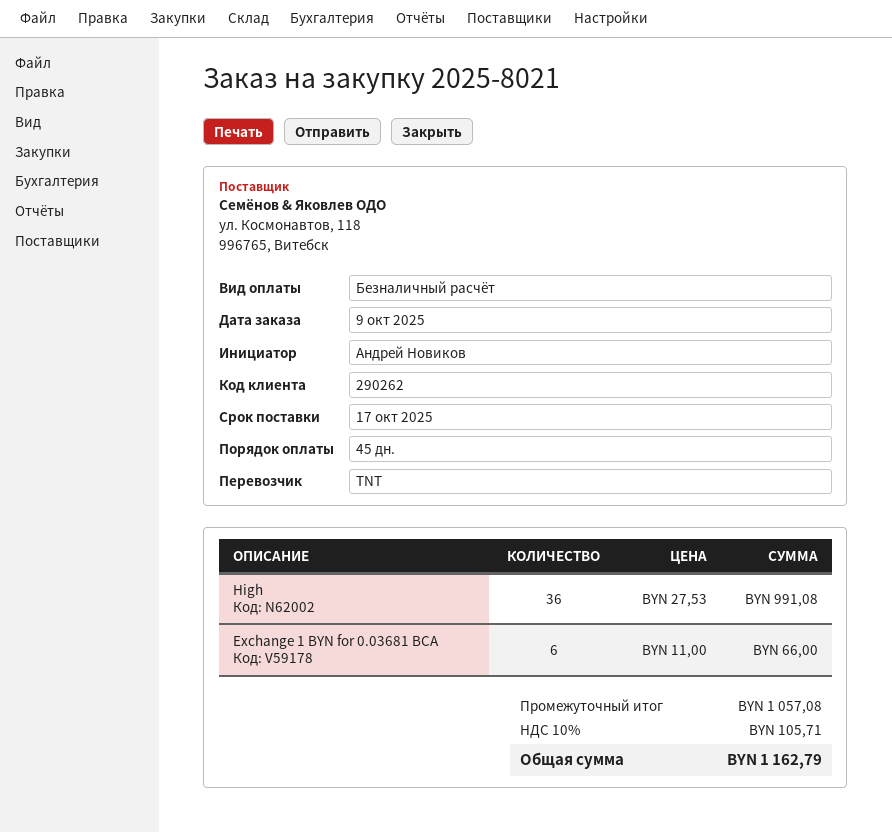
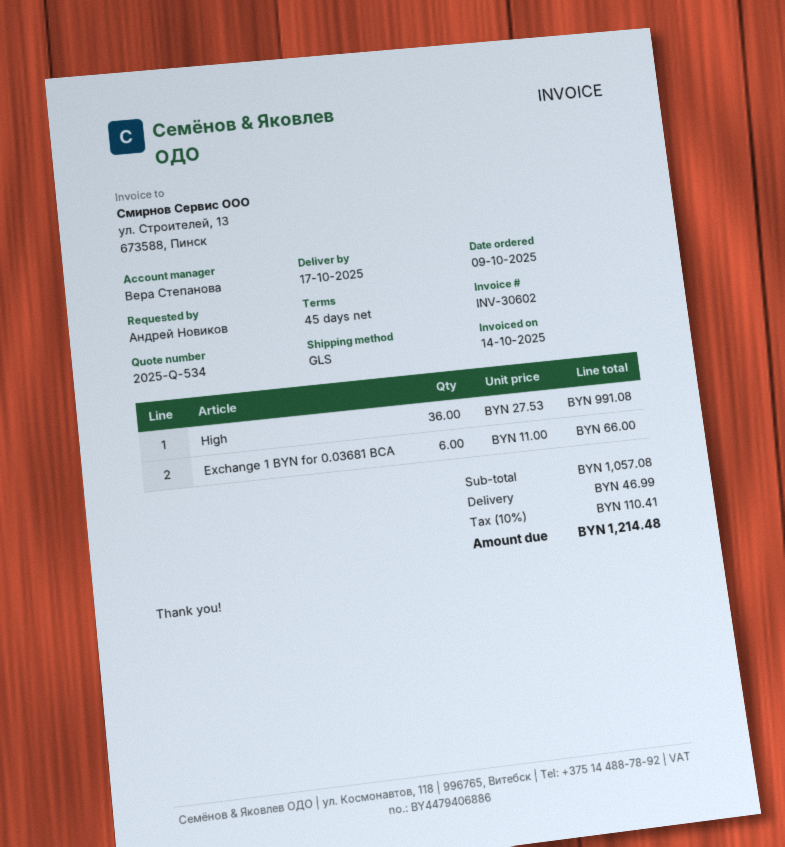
shipping method: TNT -> GLS
shipping: none -> 46.99
tax: 10% = 105.71 -> 10% = 110.41
total: 1162.79 -> 1214.48

